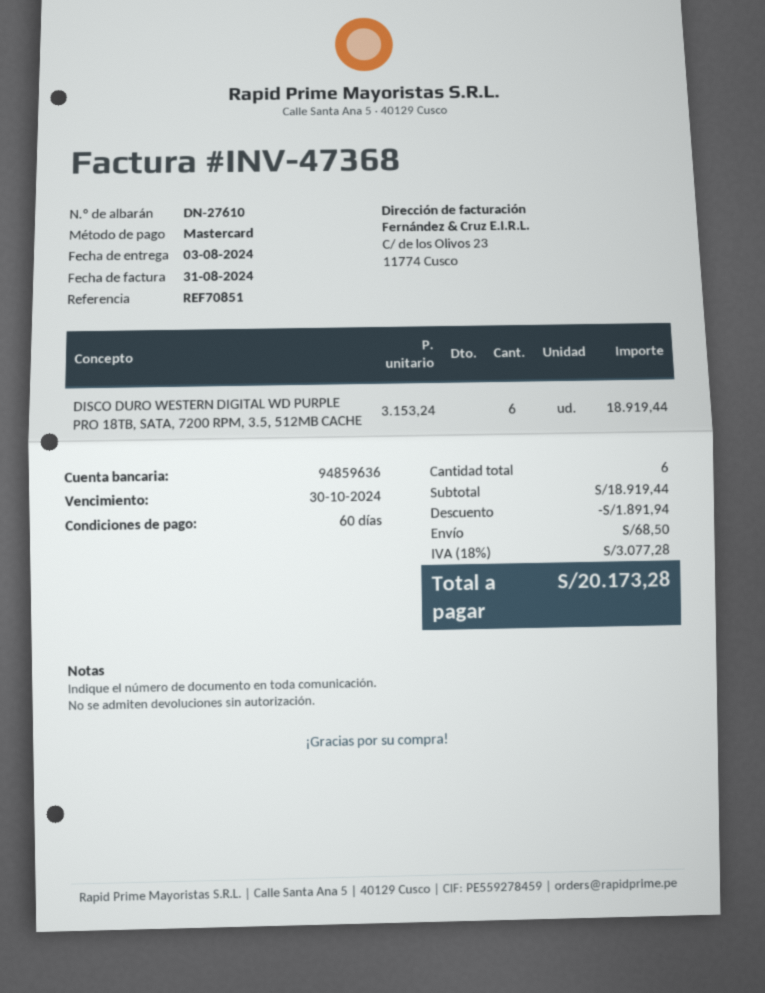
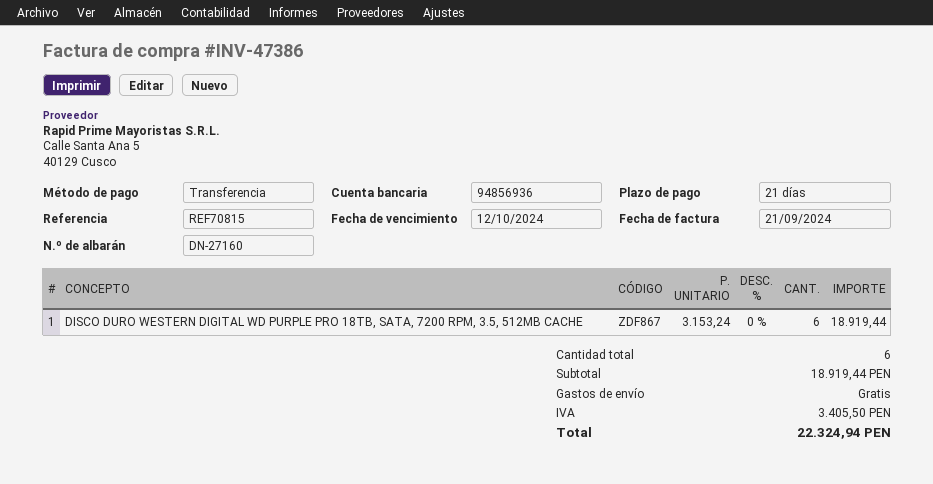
delivery note number: DN-27610 -> DN-27160
invoice number: INV-47368 -> INV-47386
invoice date: 2024-08-31 -> 2024-09-21
payment terms: 60 days -> 21 days
due date: 2024-10-30 -> 2024-10-12
reference: REF70851 -> REF70815
payment method: Mastercard -> bank transfer
bank account: 94859636 -> 94856936
discount: 1891.94 -> none
shipping: 68.50 -> 0.00
tax: 3077.28 -> 3405.50
total: 20173.28 -> 22324.94

